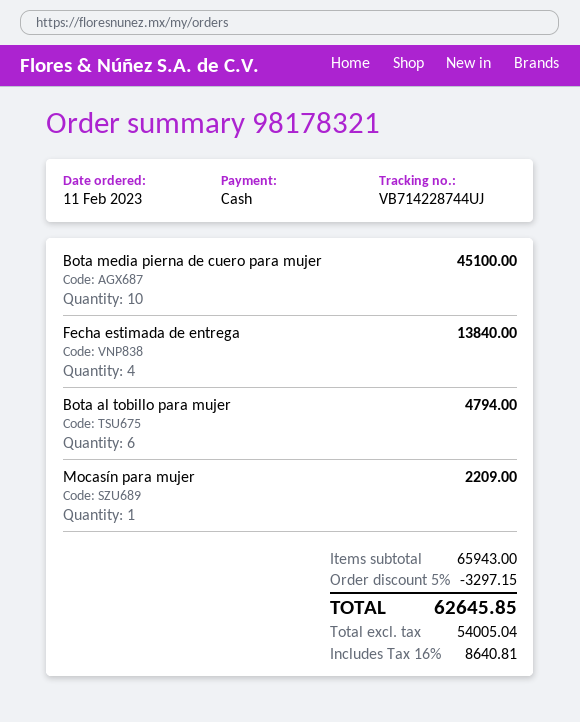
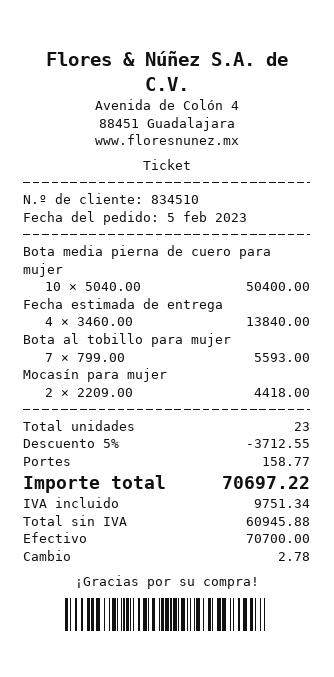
order date: 2023-02-11 -> 2023-02-05
Bota media pierna de cuero para mujer: 10 for 45100.00 -> 10 for 50400.00
Bota al tobillo para mujer: 6 for 4794.00 -> 7 for 5593.00
Mocasín para mujer: 1 for 2209.00 -> 2 for 4418.00
discount: 5% = 3297.15 -> 5% = 3712.55
shipping: none -> 158.77
net: 54005.04 -> 60945.88
tax: 8640.81 -> 9751.34
total: 62645.85 -> 70697.22

